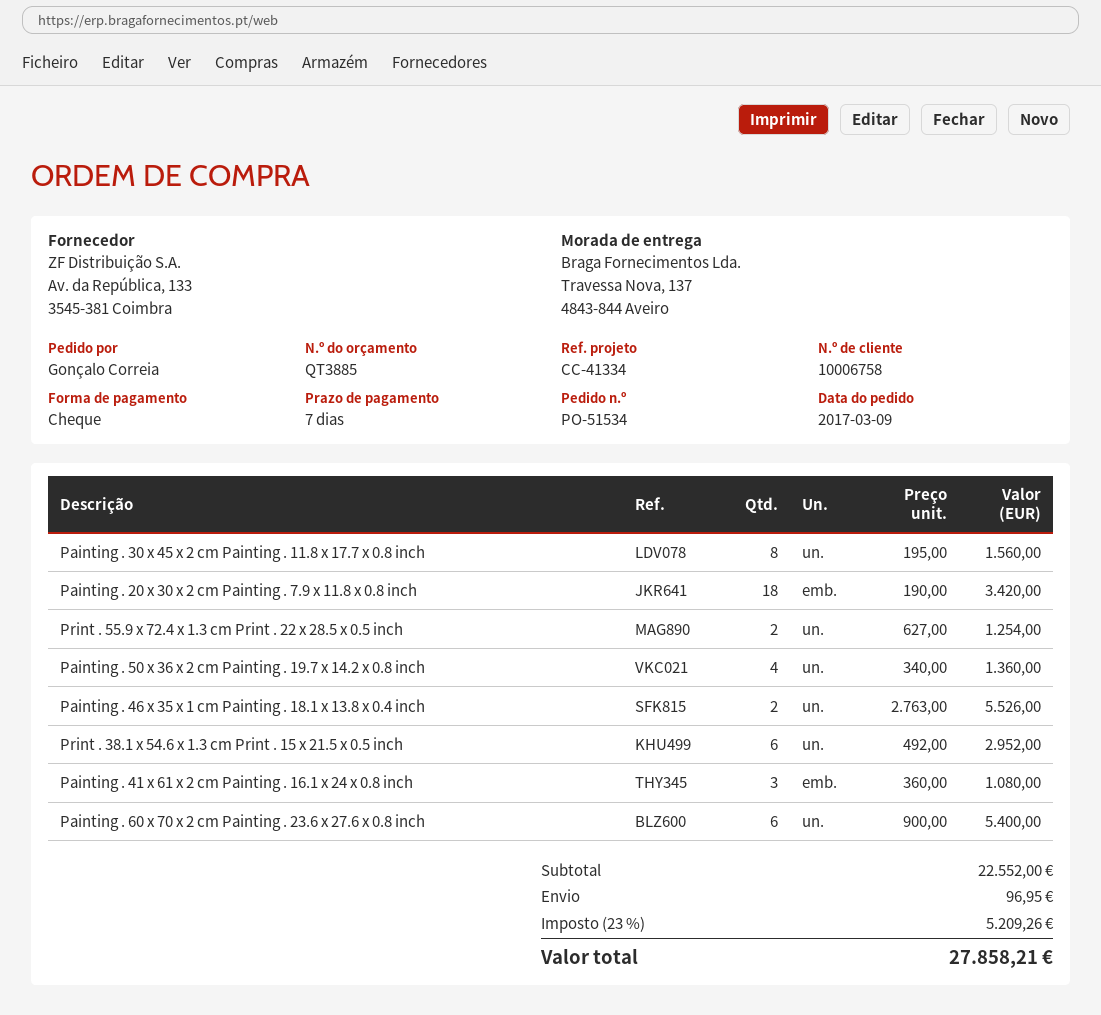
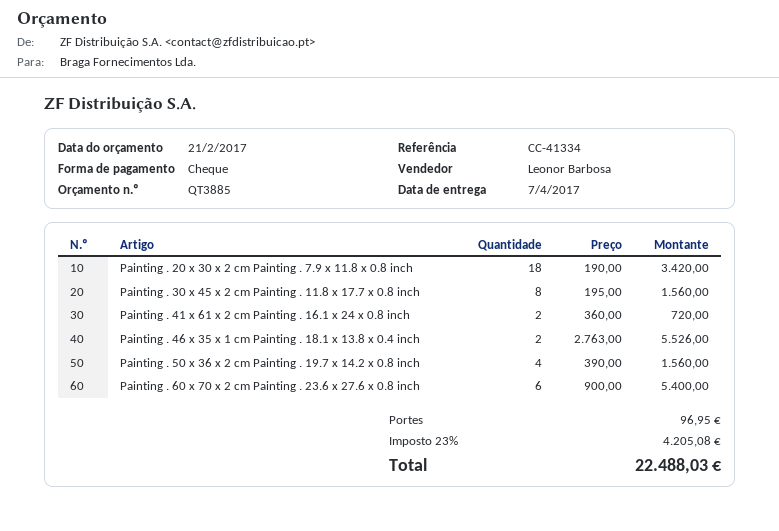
Print . 55.9 x 72.4 x 1.3 cm Print . 22 x 28.5 x 0.5 inch: 2 x 627.00 = 1254.00 -> none
Painting . 50 x 36 x 2 cm Painting . 19.7 x 14.2 x 0.8 inch: 4 x 340.00 = 1360.00 -> 4 x 390.00 = 1560.00
Print . 38.1 x 54.6 x 1.3 cm Print . 15 x 21.5 x 0.5 inch: 6 x 492.00 = 2952.00 -> none
Painting . 41 x 61 x 2 cm Painting . 16.1 x 24 x 0.8 inch: 3 x 360.00 = 1080.00 -> 2 x 360.00 = 720.00
tax: 23% = 5209.26 -> 23% = 4205.08
total: 27858.21 -> 22488.03

